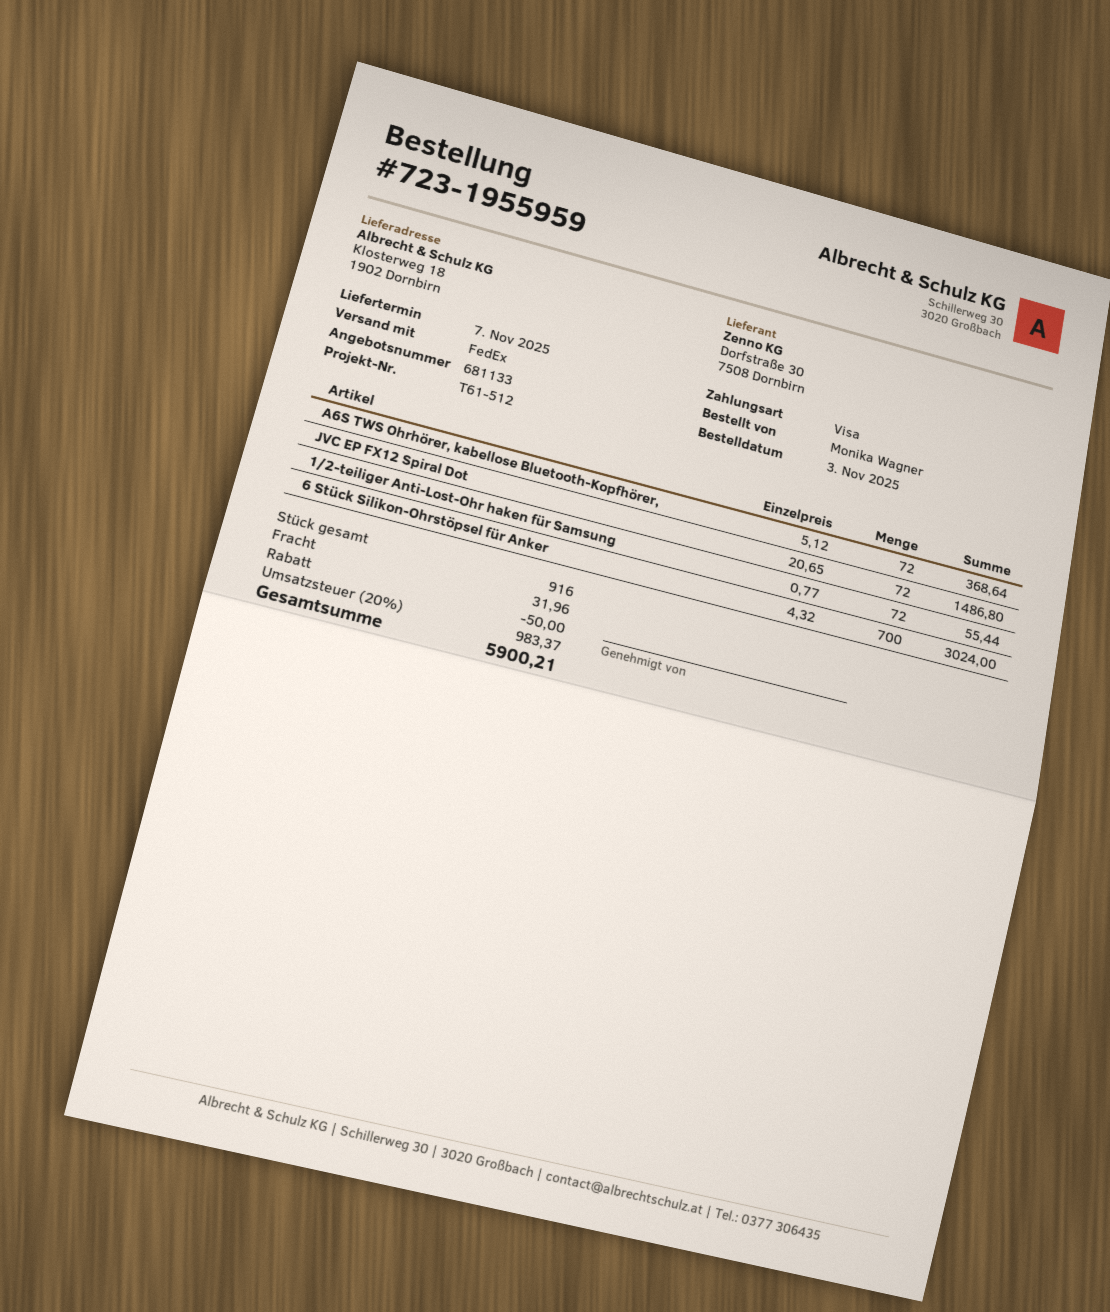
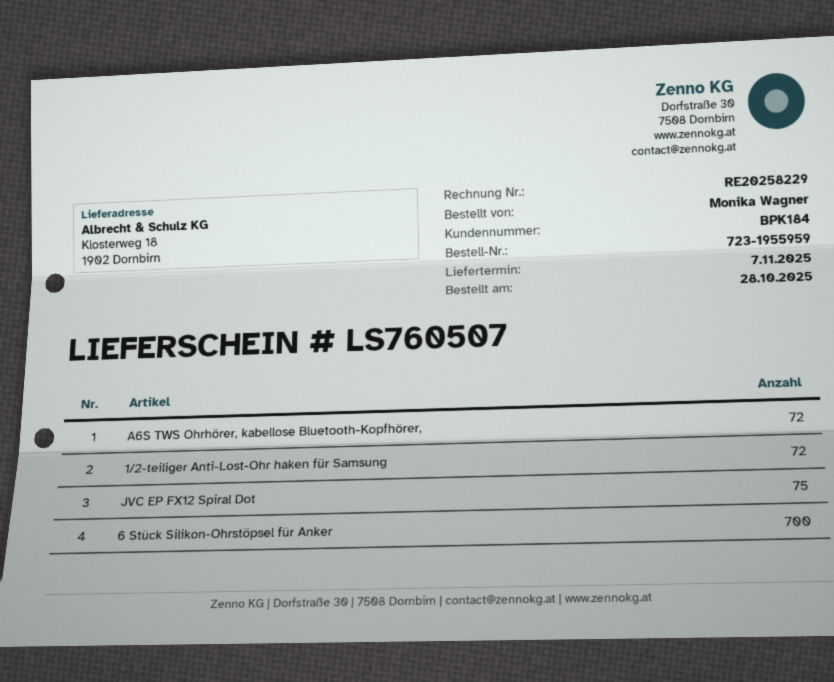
order date: 2025-11-03 -> 2025-10-28
JVC EP FX12 Spiral Dot: 72 -> 75

